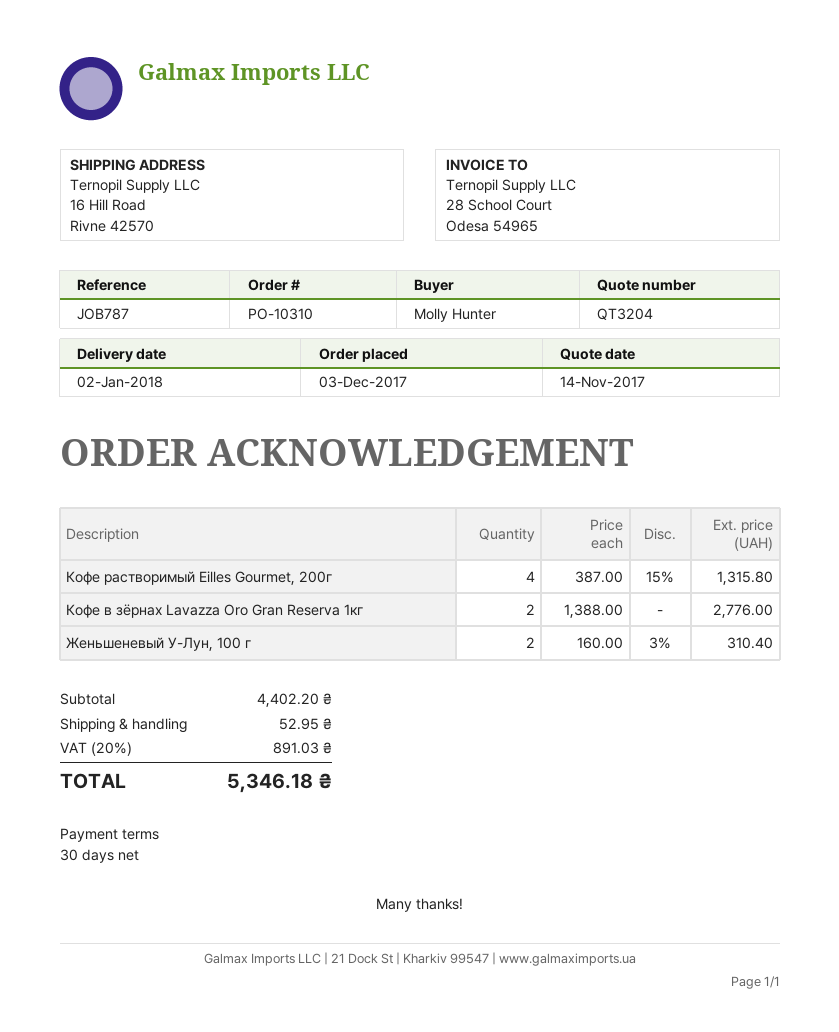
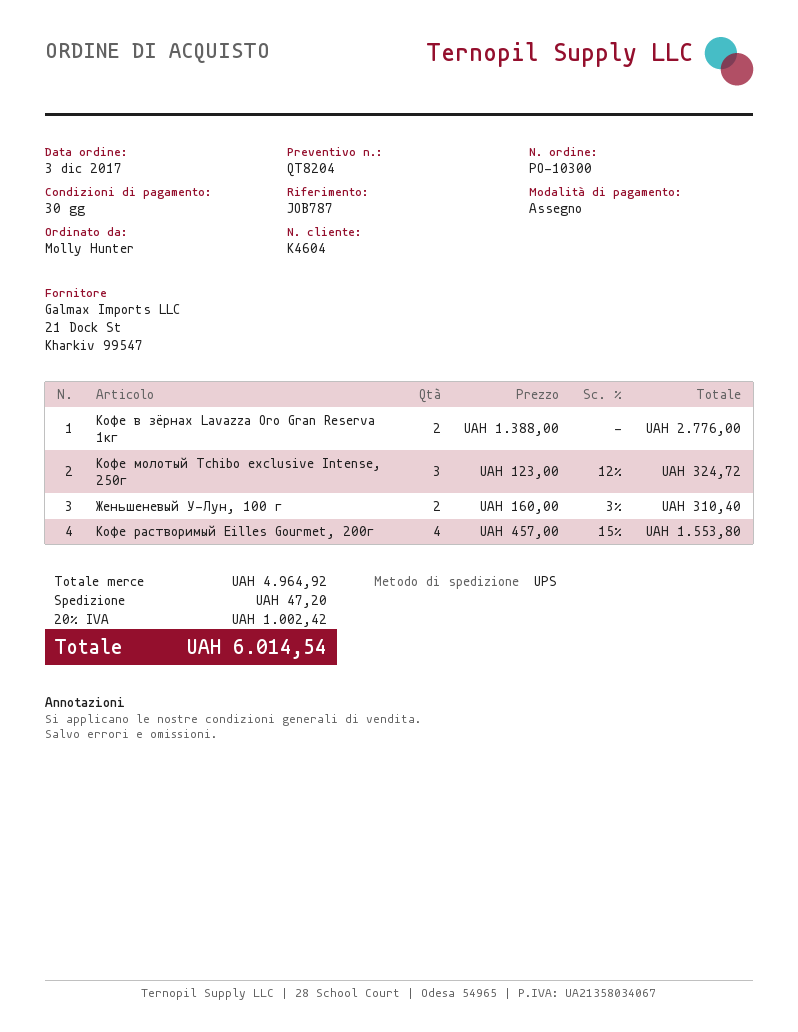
quote number: QT3204 -> QT8204
order number: PO-10310 -> PO-10300
Кофе растворимый Eilles Gourmet, 200г: 4 x 387.00 - 15% = 1315.80 -> 4 x 457.00 - 15% = 1553.80
Кофе молотый Tchibo exclusive Intense, 250г: none -> 3 x 123.00 - 12% = 324.72
subtotal: 4402.20 -> 4964.92
shipping: 52.95 -> 47.20
tax: 20% = 891.03 -> 20% = 1002.42
total: 5346.18 -> 6014.54

